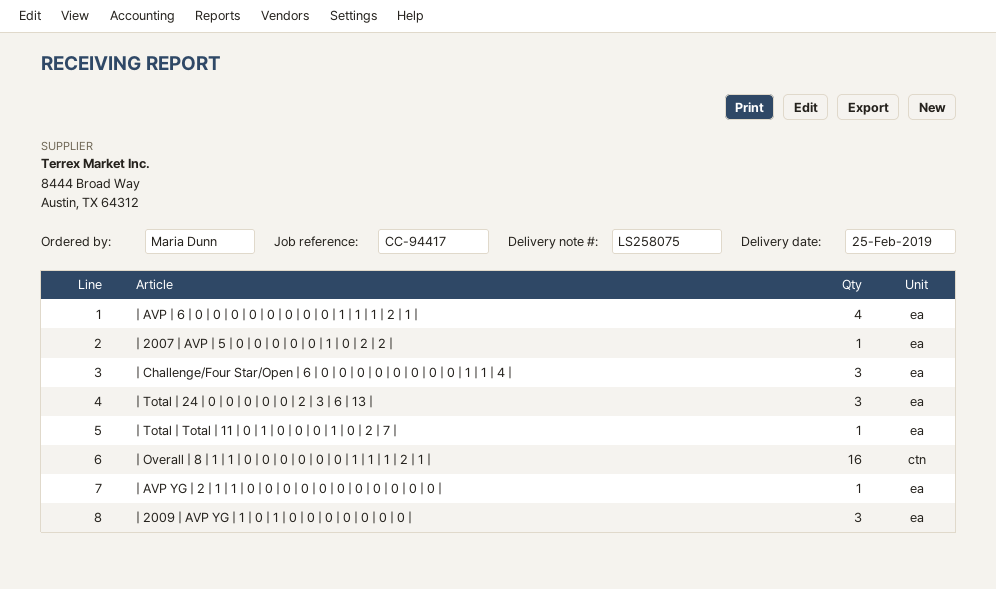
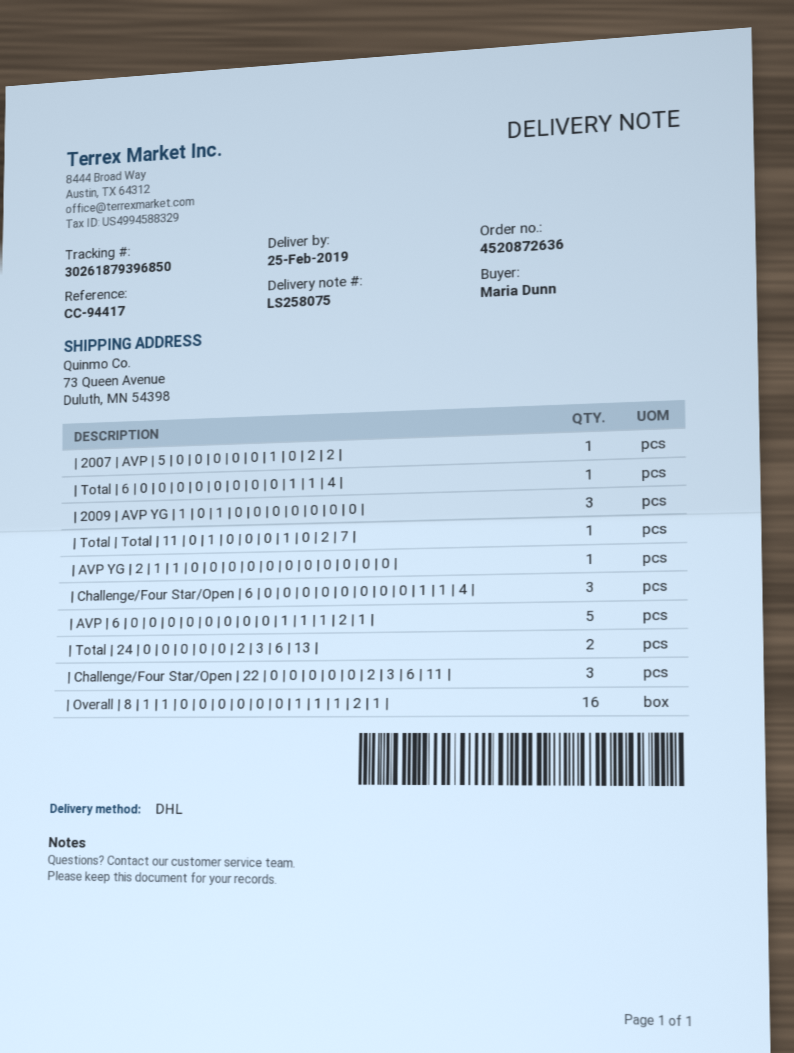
| AVP | 6 | 0 | 0 | 0 | 0 | 0 | 0 | 0 | 0 | 1 | 1 | 1 | 2 | 1 |: 4 -> 5
| Total | 24 | 0 | 0 | 0 | 0 | 0 | 2 | 3 | 6 | 13 |: 3 -> 2
| Total | 6 | 0 | 0 | 0 | 0 | 0 | 0 | 0 | 0 | 1 | 1 | 4 |: none -> 1
| Challenge/Four Star/Open | 22 | 0 | 0 | 0 | 0 | 0 | 2 | 3 | 6 | 11 |: none -> 3

